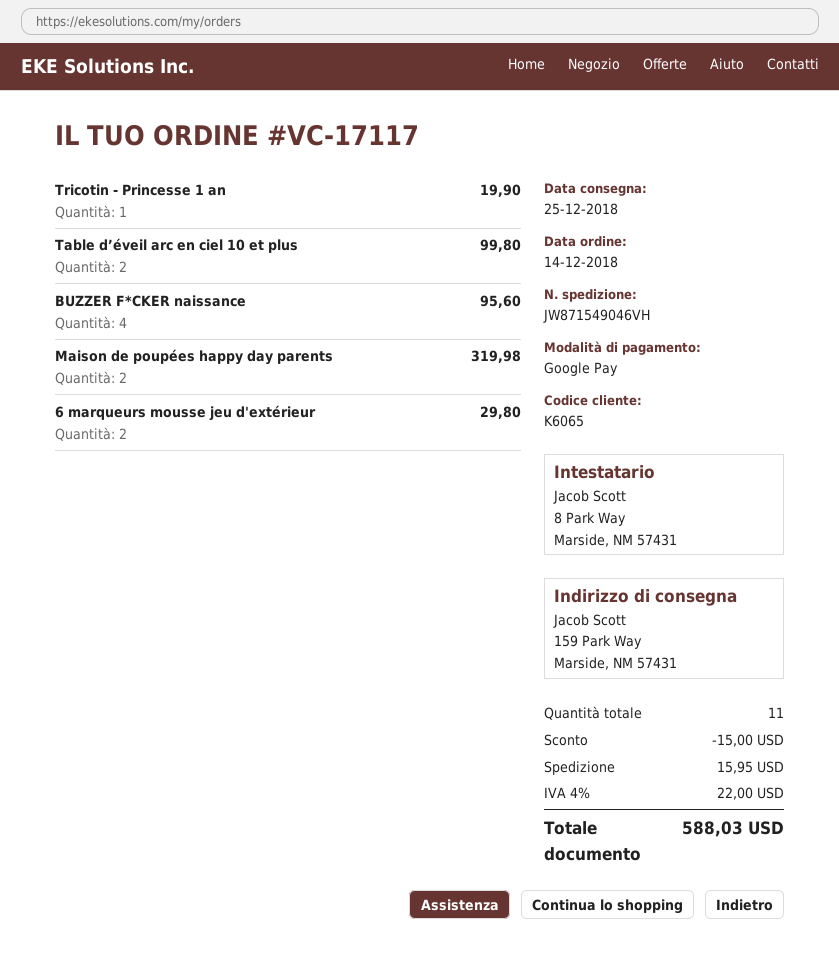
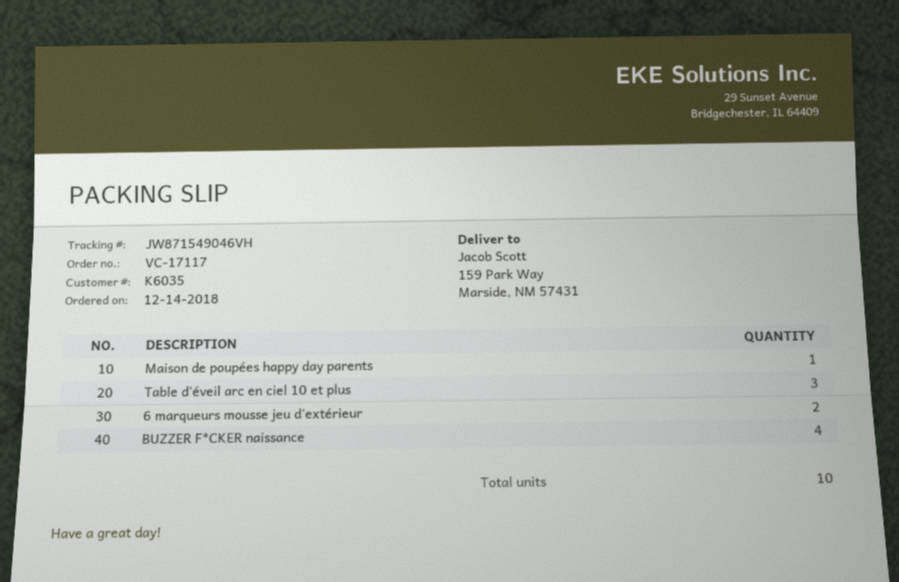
customer number: K6065 -> K6035
Tricotin - Princesse 1 an: 1 -> none
Table d’éveil arc en ciel 10 et plus: 2 -> 3
Maison de poupées happy day parents: 2 -> 1
total quantity: 11 -> 10

